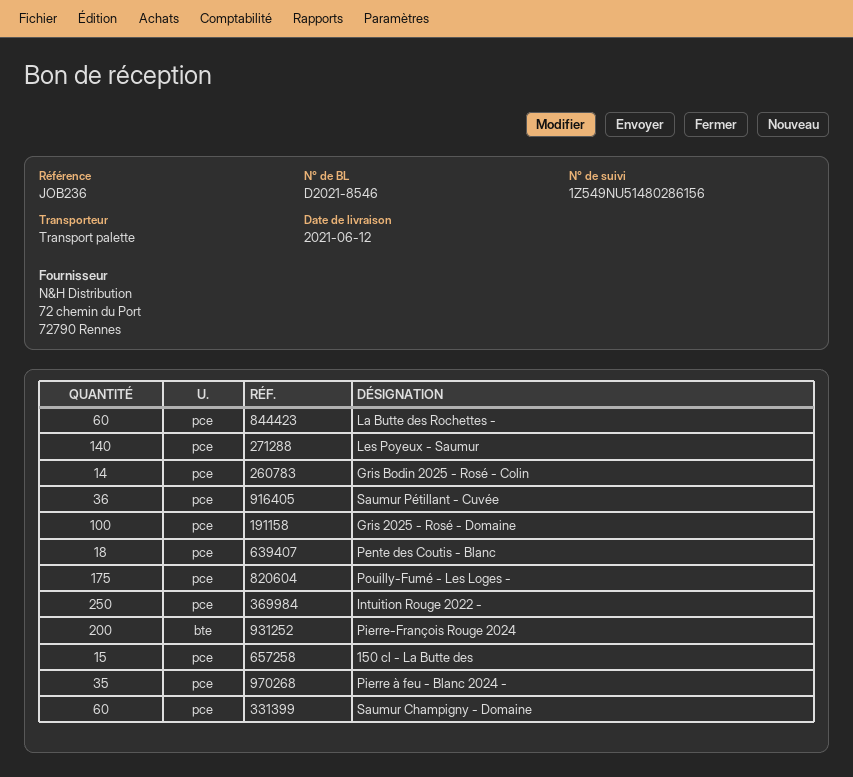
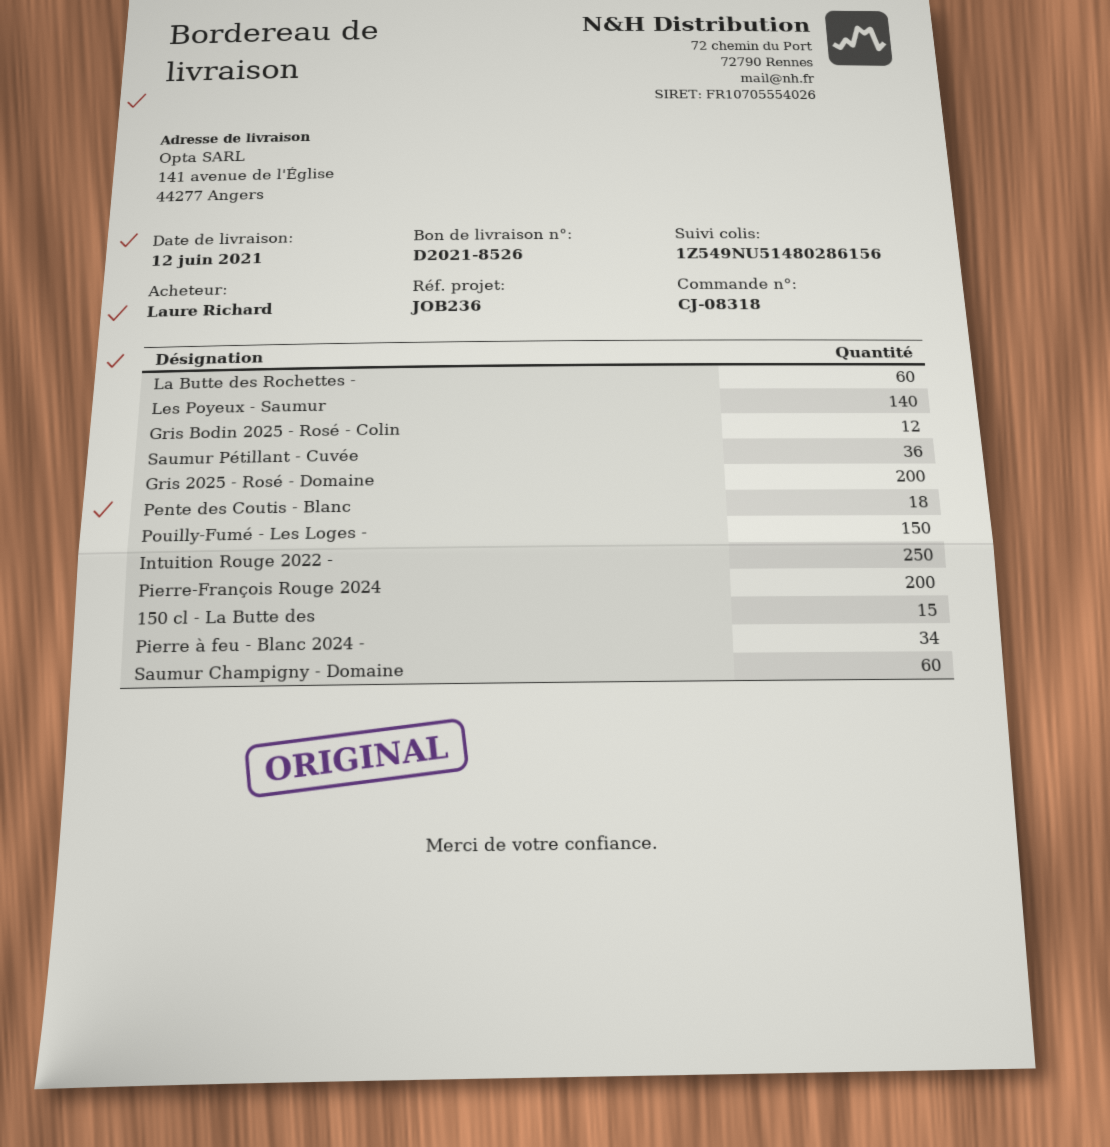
delivery note number: D2021-8546 -> D2021-8526
Gris Bodin 2025 - Rosé - Colin: 14 -> 12
Gris 2025 - Rosé - Domaine: 100 -> 200
Pouilly-Fumé - Les Loges -: 175 -> 150
Pierre à feu - Blanc 2024 -: 35 -> 34

